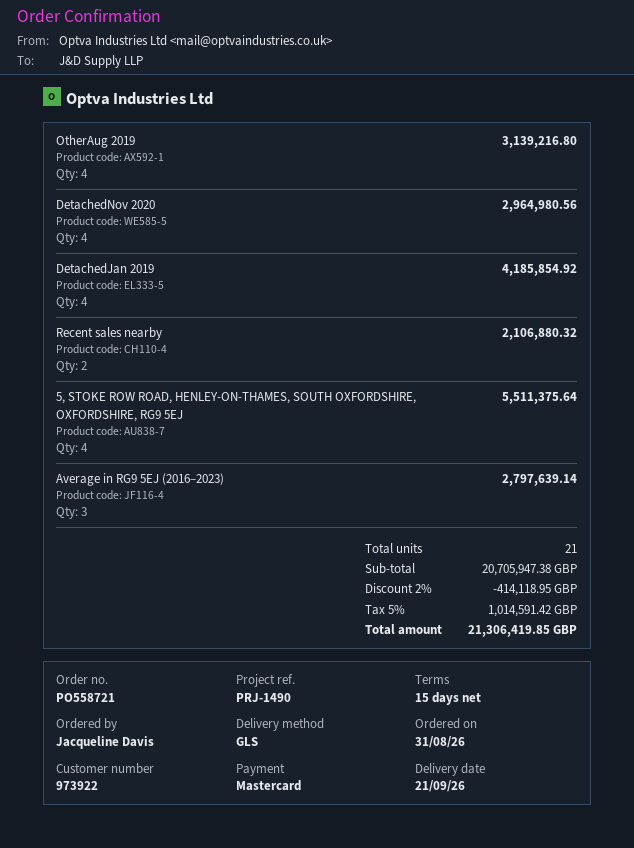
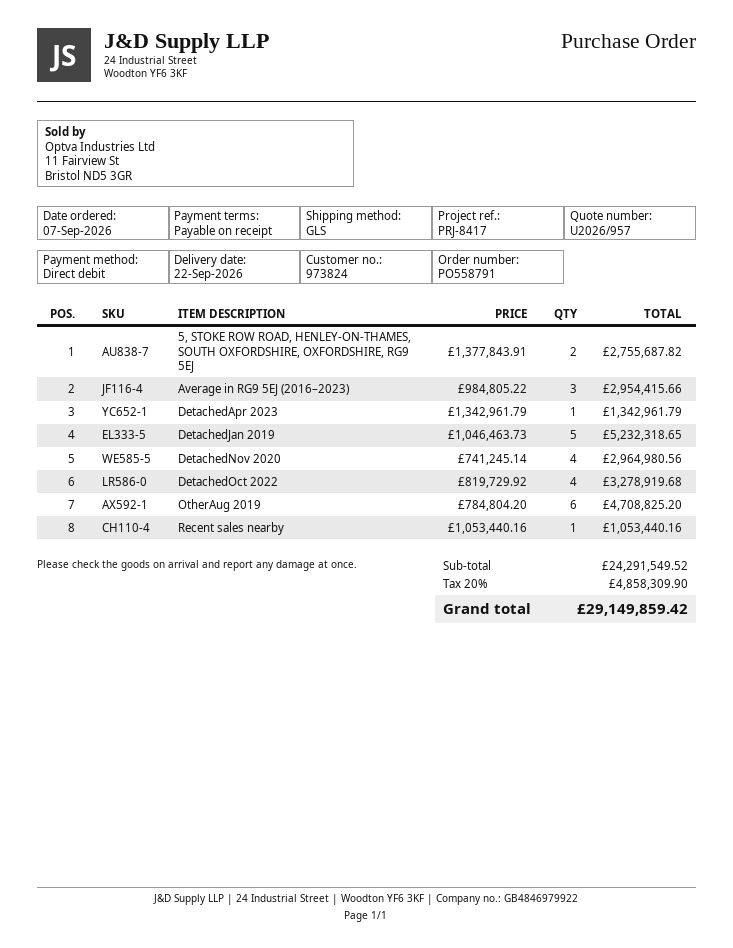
order number: PO558721 -> PO558791
order date: 2026-08-31 -> 2026-09-07
delivery date: 2026-09-21 -> 2026-09-22
payment terms: 15 days -> on receipt
customer number: 973922 -> 973824
reference: PRJ-1490 -> PRJ-8417
payment method: Mastercard -> direct debit
OtherAug 2019: 4 for 3139216.80 -> 6 for 4708825.20
DetachedJan 2019: 4 for 4185854.92 -> 5 for 5232318.65
Recent sales nearby: 2 for 2106880.32 -> 1 for 1053440.16
5, STOKE ROW ROAD, HENLEY-ON-THAMES, SOUTH OXFORDSHIRE, OXFORDSHIRE, RG9 5EJ: 4 for 5511375.64 -> 2 for 2755687.82
Average in RG9 5EJ (2016–2023): 3 for 2797639.14 -> 3 for 2954415.66
DetachedApr 2023: none -> 1 for 1342961.79
DetachedOct 2022: none -> 4 for 3278919.68
subtotal: 20705947.38 -> 24291549.52
discount: 2% = 414118.95 -> none
tax: 5% = 1014591.42 -> 20% = 4858309.90
total: 21306419.85 -> 29149859.42

